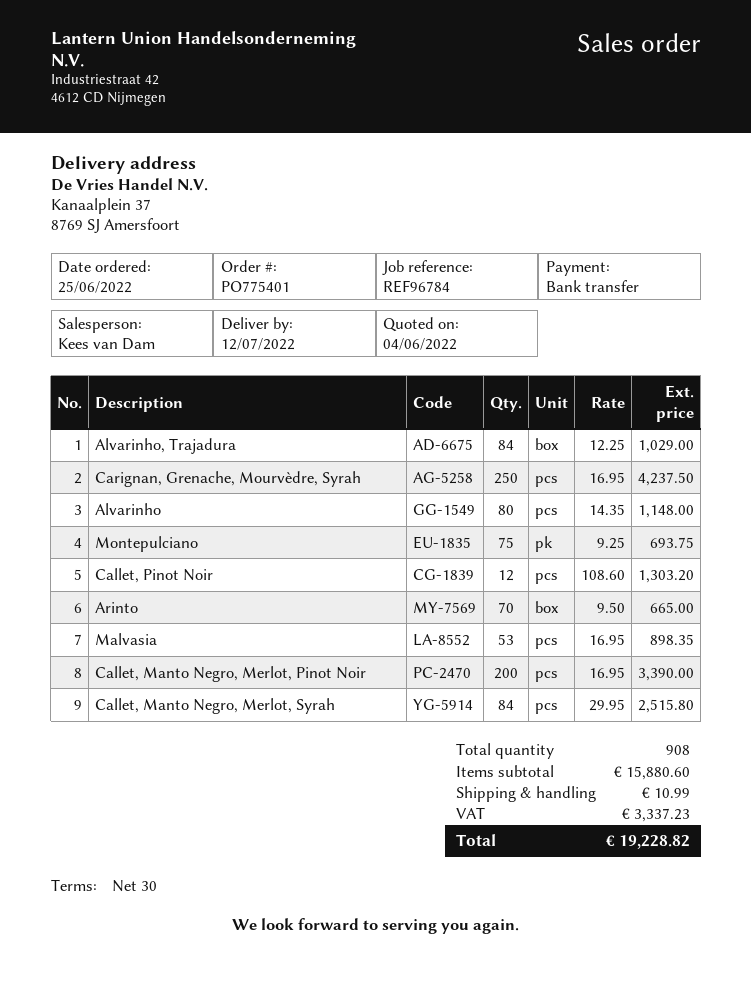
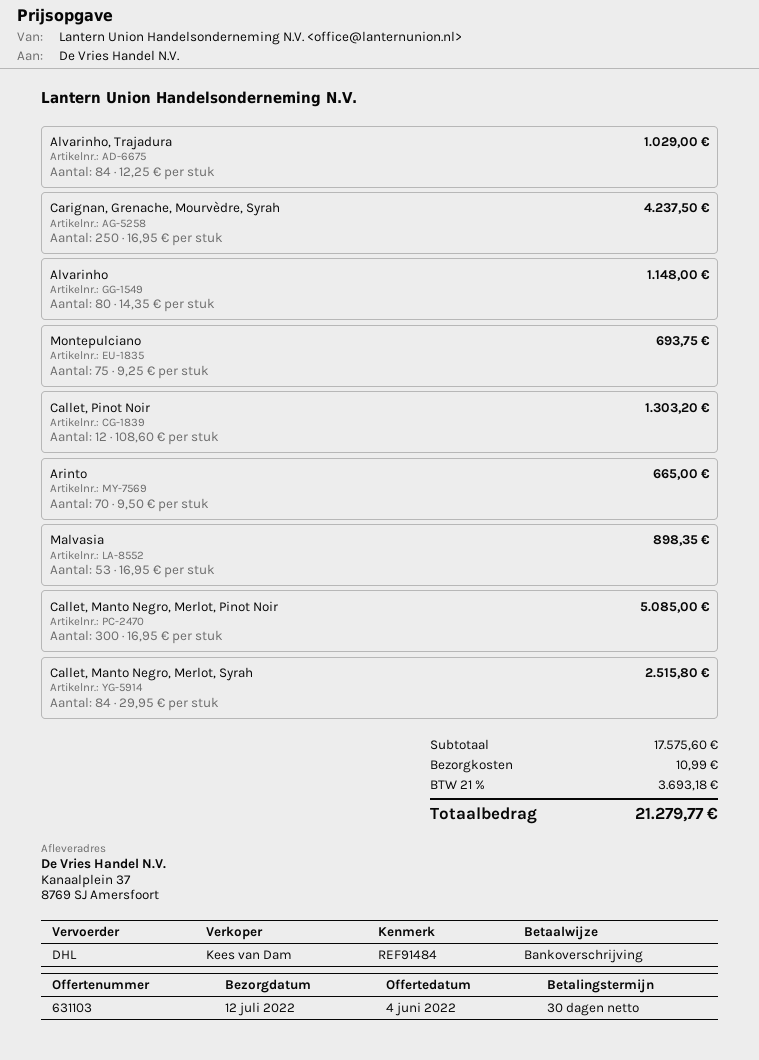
reference: REF96784 -> REF91484
Callet, Manto Negro, Merlot, Pinot Noir: 200 x 16.95 = 3390.00 -> 300 x 16.95 = 5085.00
subtotal: 15880.60 -> 17575.60
tax: 3337.23 -> 3693.18
total: 19228.82 -> 21279.77

